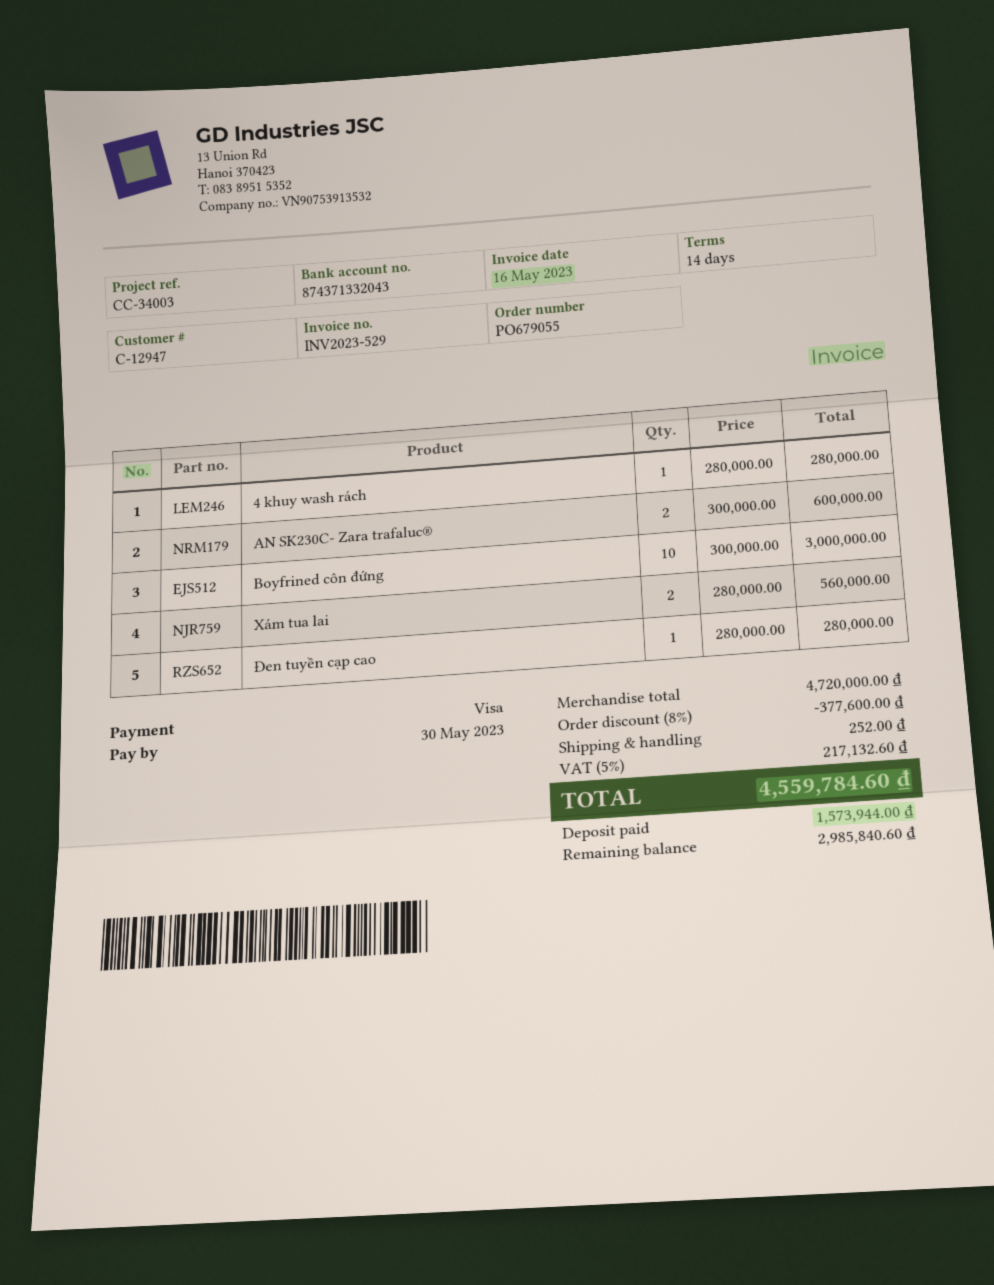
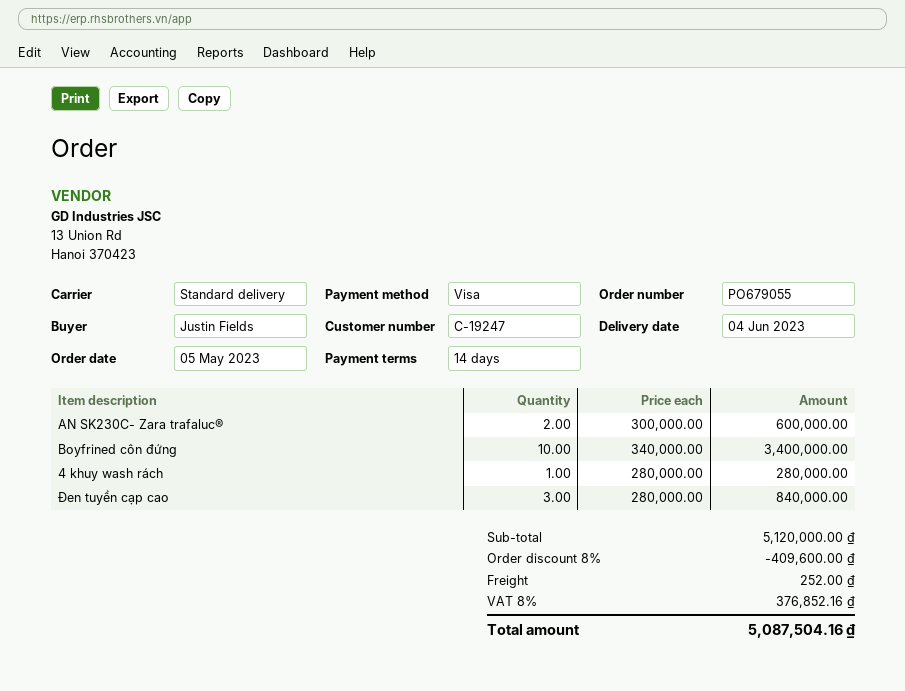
customer number: C-12947 -> C-19247
Boyfrined côn đứng: 10 x 300000.00 = 3000000.00 -> 10 x 340000.00 = 3400000.00
Xám tua lai: 2 x 280000.00 = 560000.00 -> none
Đen tuyền cạp cao: 1 x 280000.00 = 280000.00 -> 3 x 280000.00 = 840000.00
subtotal: 4720000.00 -> 5120000.00
discount: 8% = 377600.00 -> 8% = 409600.00
tax: 5% = 217132.60 -> 8% = 376852.16
total: 4559784.60 -> 5087504.16

